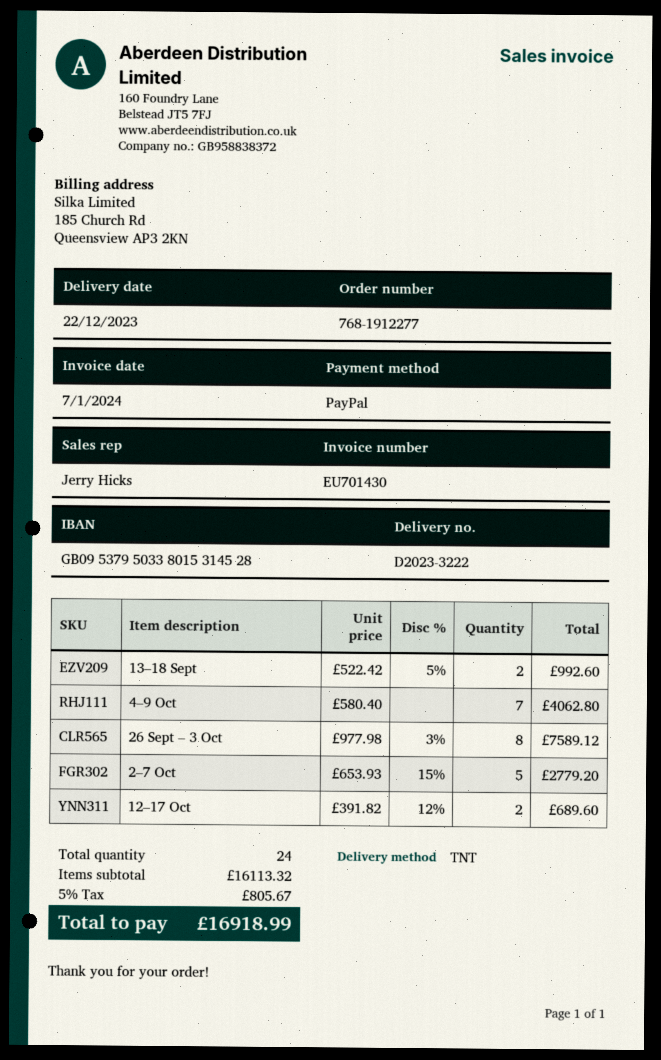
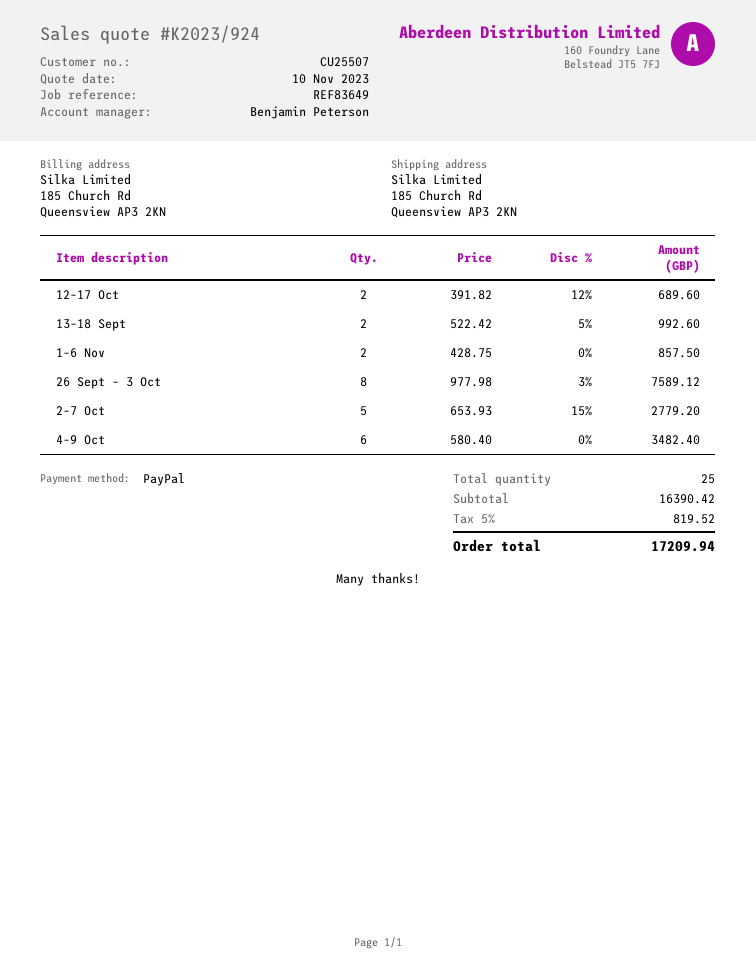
sales rep: Jerry Hicks -> Benjamin Peterson
4–9 Oct: 7 x 580.40 = 4062.80 -> 6 x 580.40 = 3482.40
1–6 Nov: none -> 2 x 428.75 = 857.50
total quantity: 24 -> 25
subtotal: 16113.32 -> 16390.42
tax: 5% = 805.67 -> 5% = 819.52
total: 16918.99 -> 17209.94

